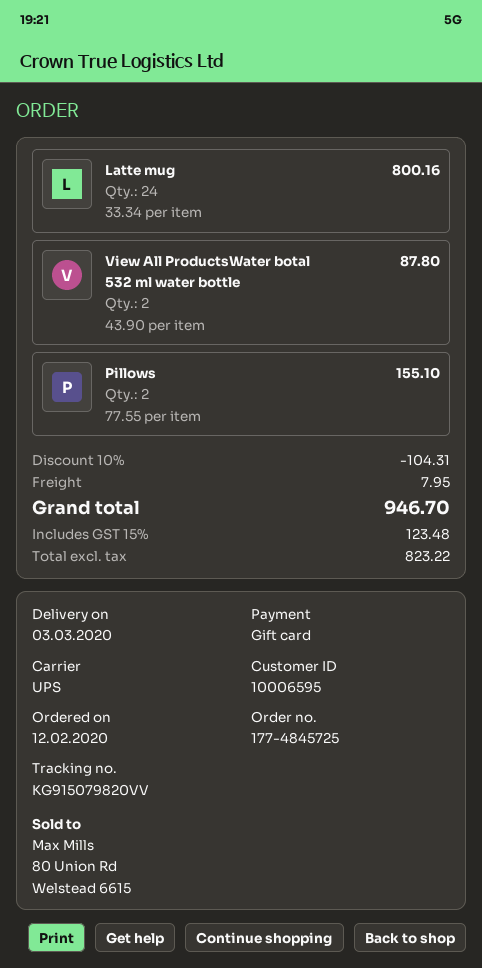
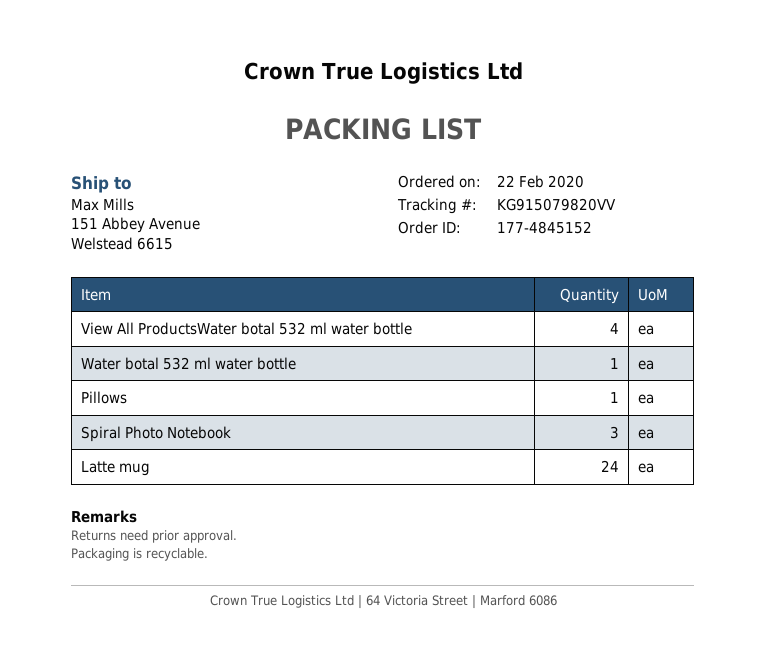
order number: 177-4845725 -> 177-4845152
order date: 2020-02-12 -> 2020-02-22
View All ProductsWater botal 532 ml water bottle: 2 -> 4
Pillows: 2 -> 1
Water botal 532 ml water bottle: none -> 1
Spiral Photo Notebook: none -> 3

